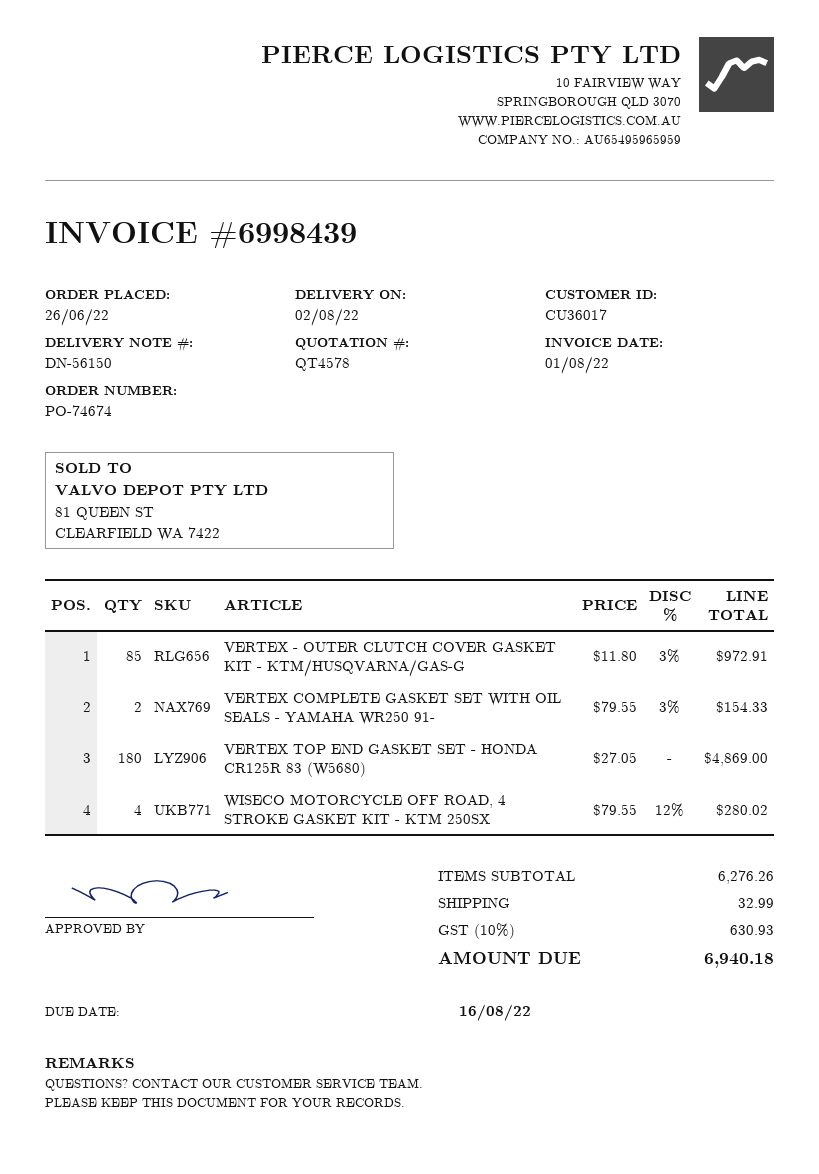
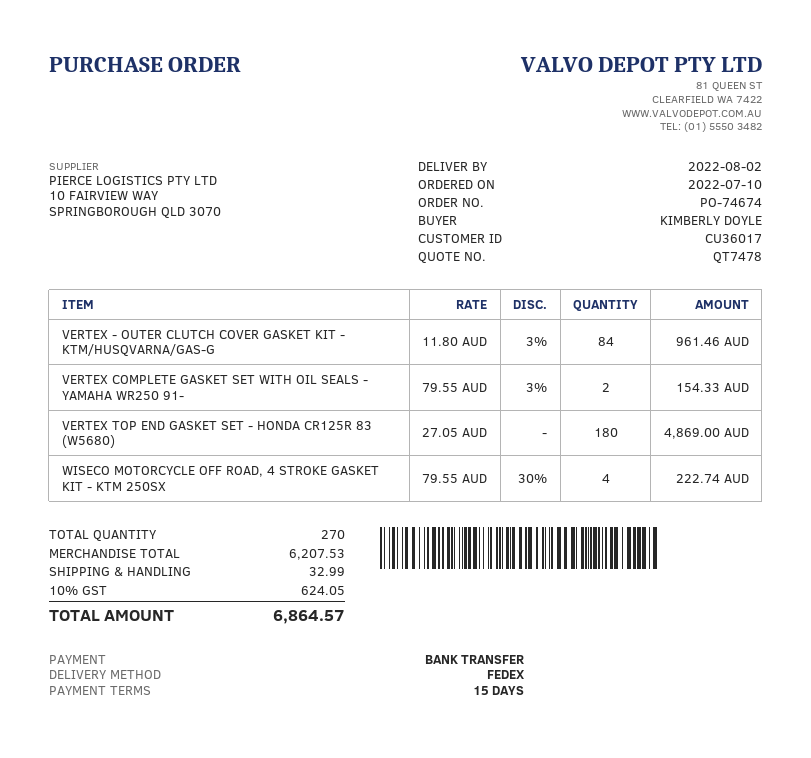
quote number: QT4578 -> QT7478
order date: 2022-06-26 -> 2022-07-10
VERTEX - OUTER CLUTCH COVER GASKET KIT - KTM/HUSQVARNA/GAS-G: 85 x 11.80 - 3% = 972.91 -> 84 x 11.80 - 3% = 961.46
WISECO MOTORCYCLE OFF ROAD, 4 STROKE GASKET KIT - KTM 250SX: 4 x 79.55 - 12% = 280.02 -> 4 x 79.55 - 30% = 222.74
subtotal: 6276.26 -> 6207.53
tax: 10% = 630.93 -> 10% = 624.05
total: 6940.18 -> 6864.57

